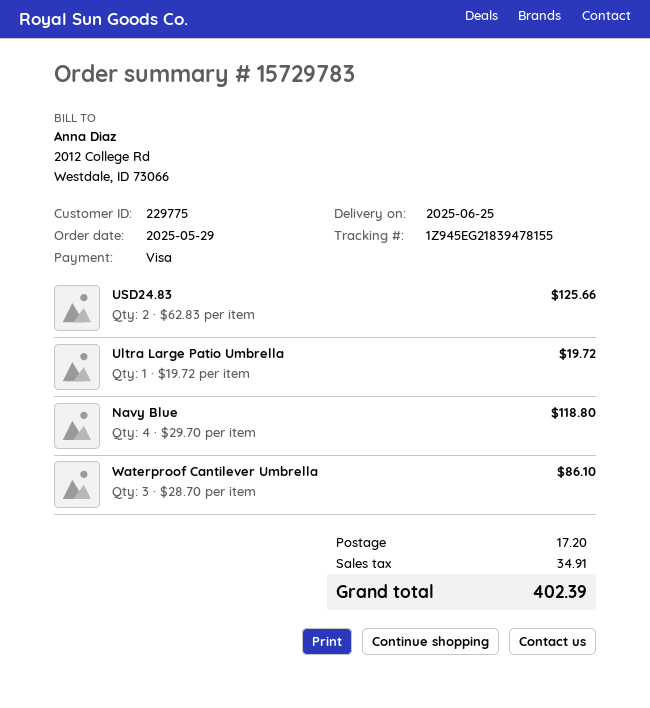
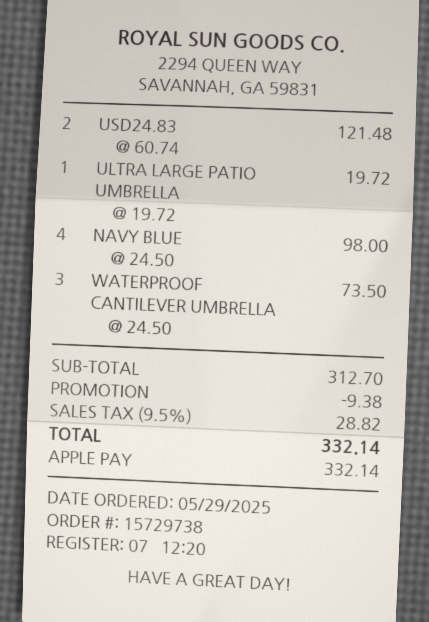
order number: 15729783 -> 15729738
payment method: Visa -> Apple Pay
USD24.83: 2 x 62.83 = 125.66 -> 2 x 60.74 = 121.48
Navy Blue: 4 x 29.70 = 118.80 -> 4 x 24.50 = 98.00
Waterproof Cantilever Umbrella: 3 x 28.70 = 86.10 -> 3 x 24.50 = 73.50
discount: none -> 9.38
shipping: 17.20 -> none
tax: 34.91 -> 28.82
total: 402.39 -> 332.14

